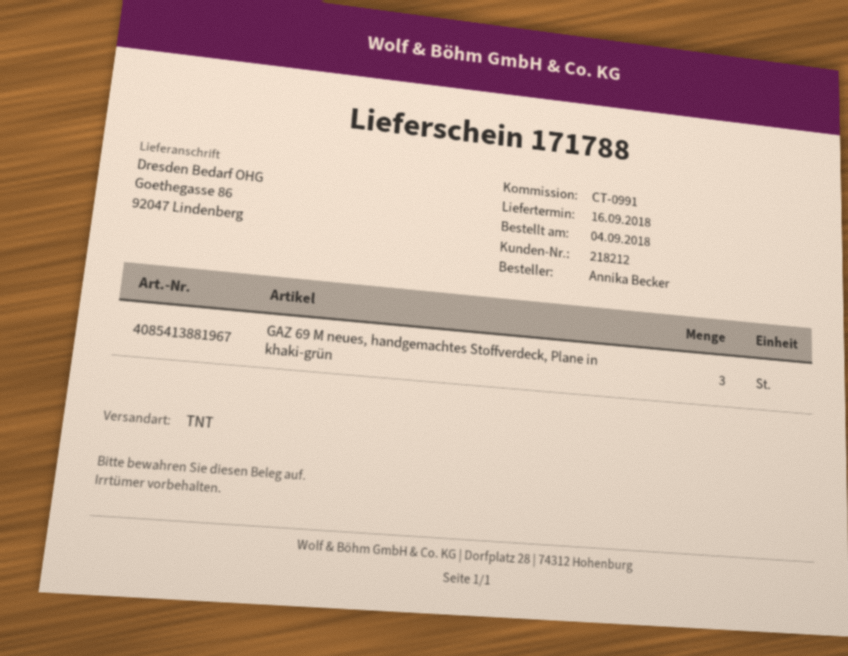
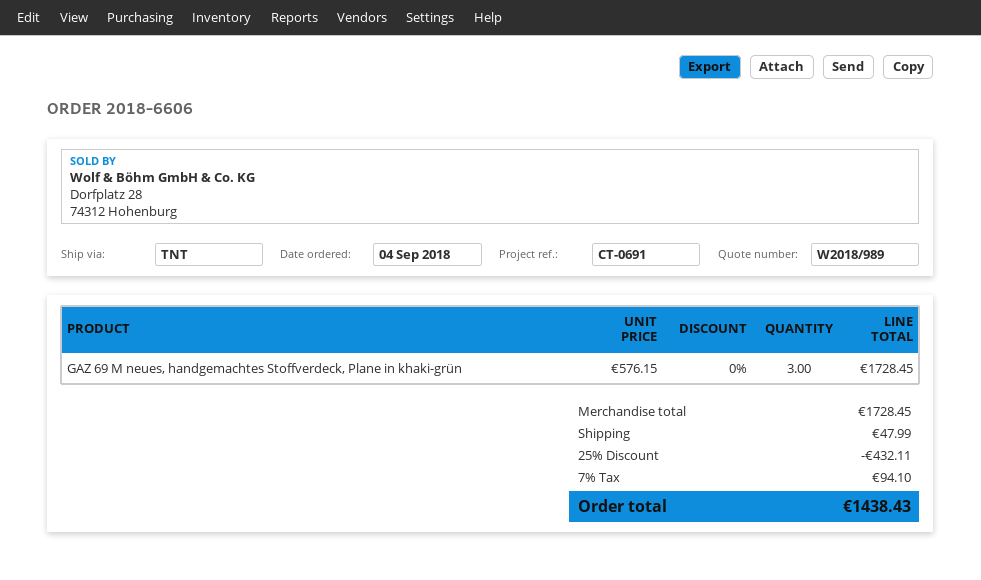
reference: CT-0991 -> CT-0691

